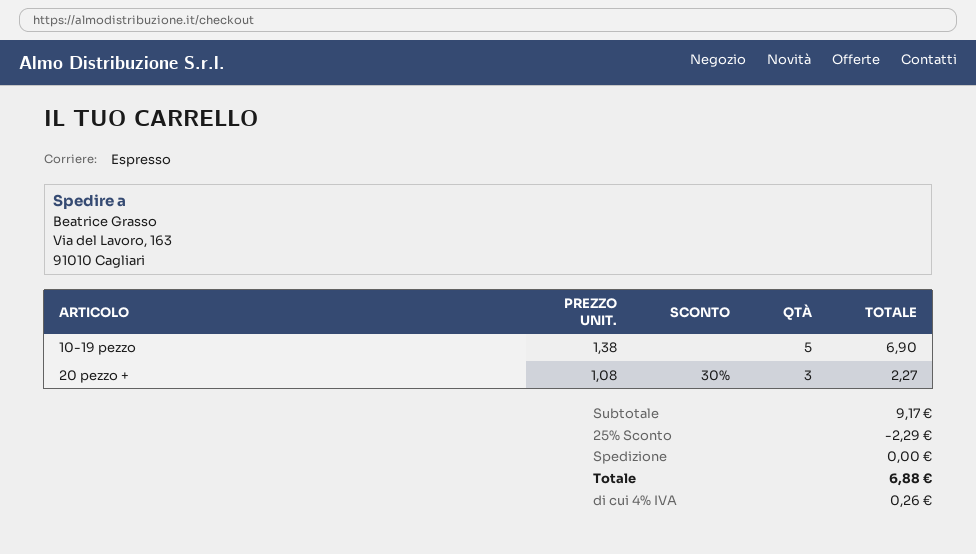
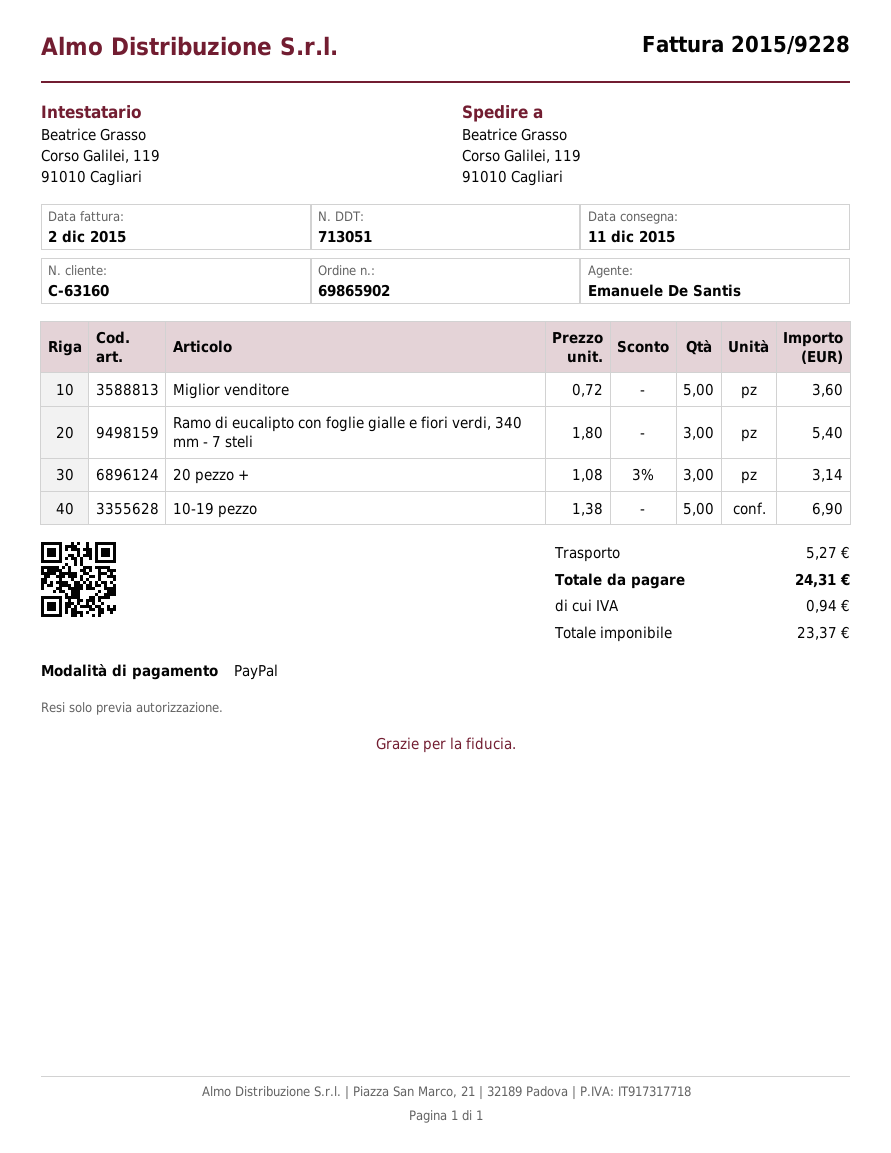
ship to: Via del Lavoro, 163, 91010 Cagliari -> Corso Galilei, 119, 91010 Cagliari
20 pezzo +: 3 x 1.08 - 30% = 2.27 -> 3 x 1.08 - 3% = 3.14
Miglior venditore: none -> 5 x 0.72 = 3.60
Ramo di eucalipto con foglie gialle e fiori verdi, 340 mm - 7 steli: none -> 3 x 1.80 = 5.40
discount: 25% = 2.29 -> none
shipping: 0.00 -> 5.27
tax: 0.26 -> 0.94
total: 6.88 -> 24.31

